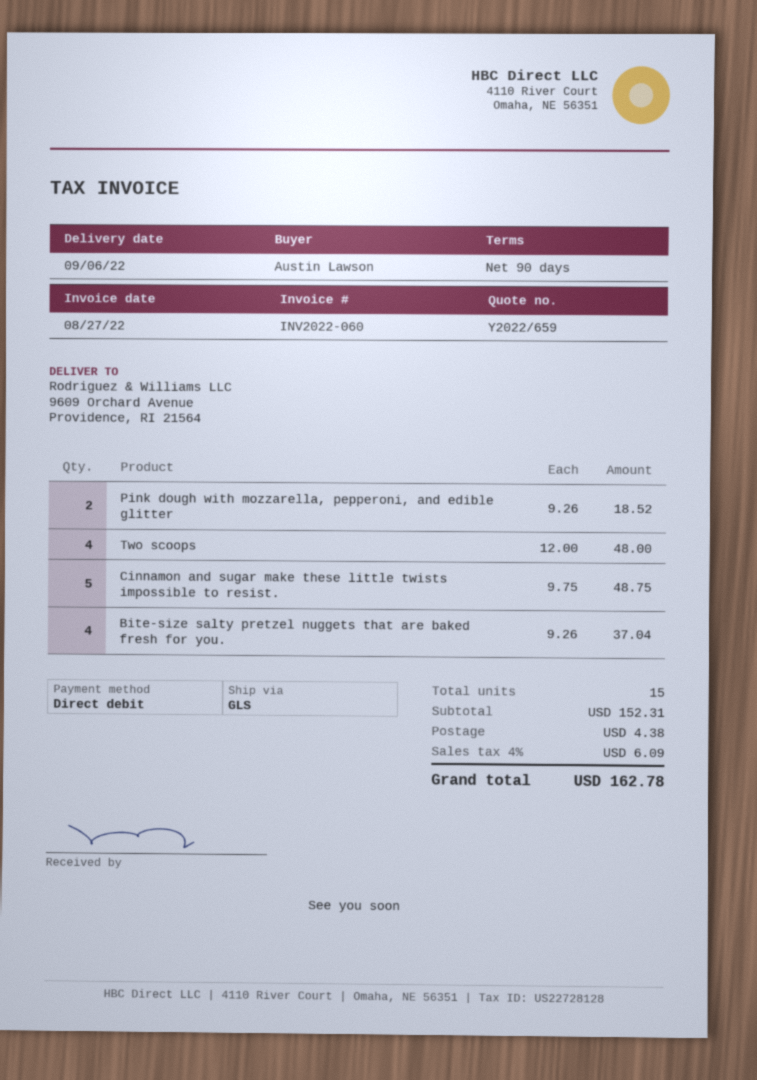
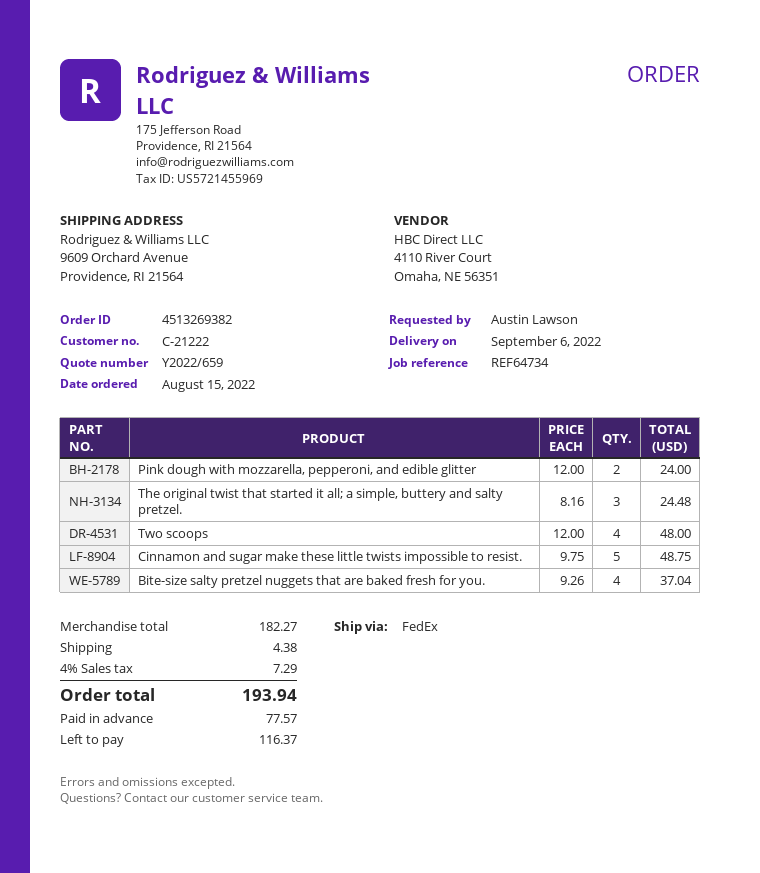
shipping method: GLS -> FedEx
Pink dough with mozzarella, pepperoni, and edible glitter: 2 x 9.26 = 18.52 -> 2 x 12.00 = 24.00
The original twist that started it all; a simple, buttery and salty pretzel.: none -> 3 x 8.16 = 24.48
subtotal: 152.31 -> 182.27
tax: 4% = 6.09 -> 4% = 7.29
total: 162.78 -> 193.94

